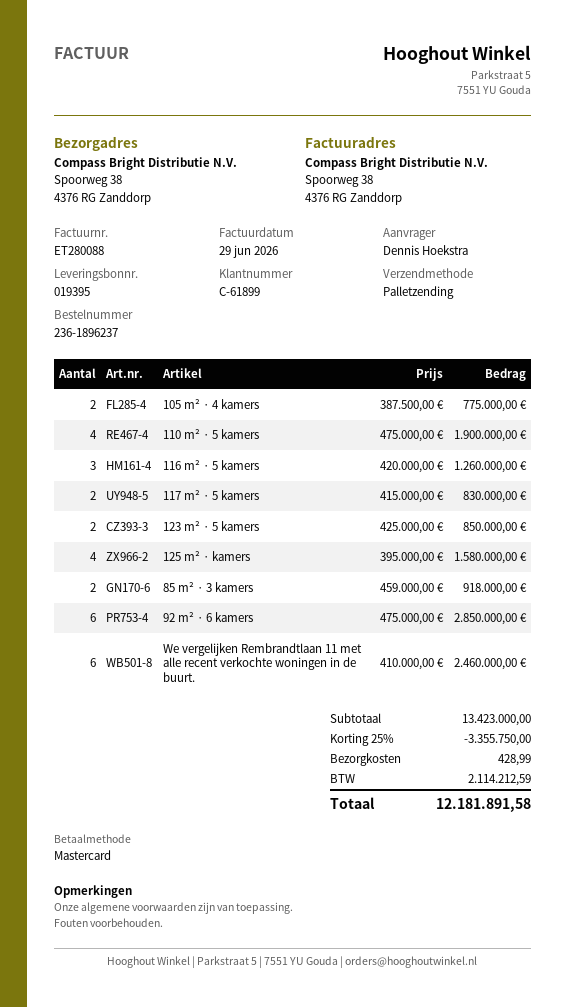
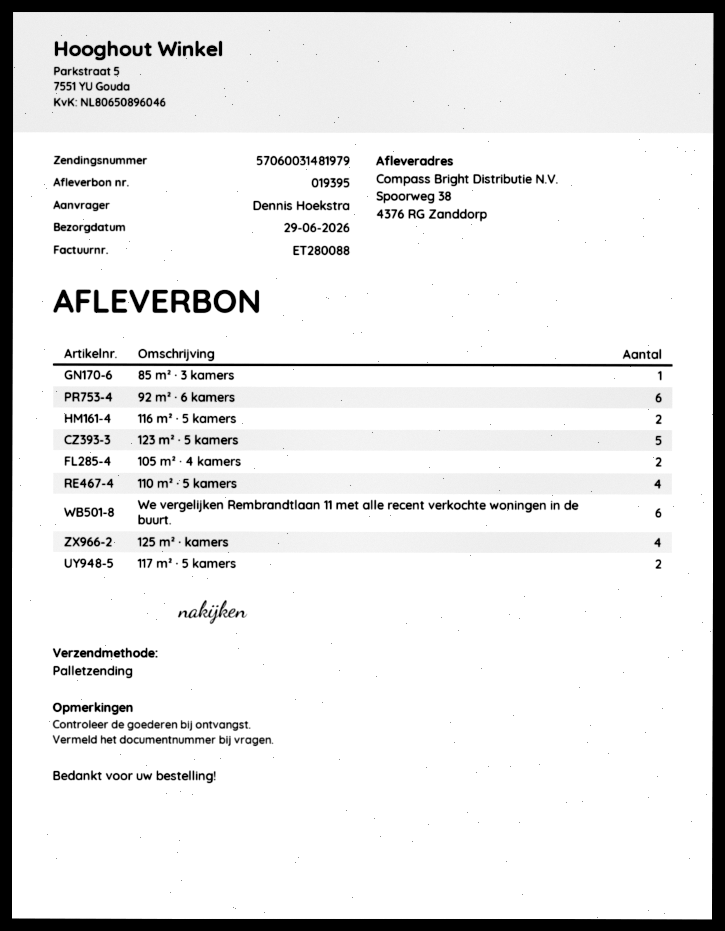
116 m² · 5 kamers: 3 -> 2
123 m² · 5 kamers: 2 -> 5
85 m² · 3 kamers: 2 -> 1

